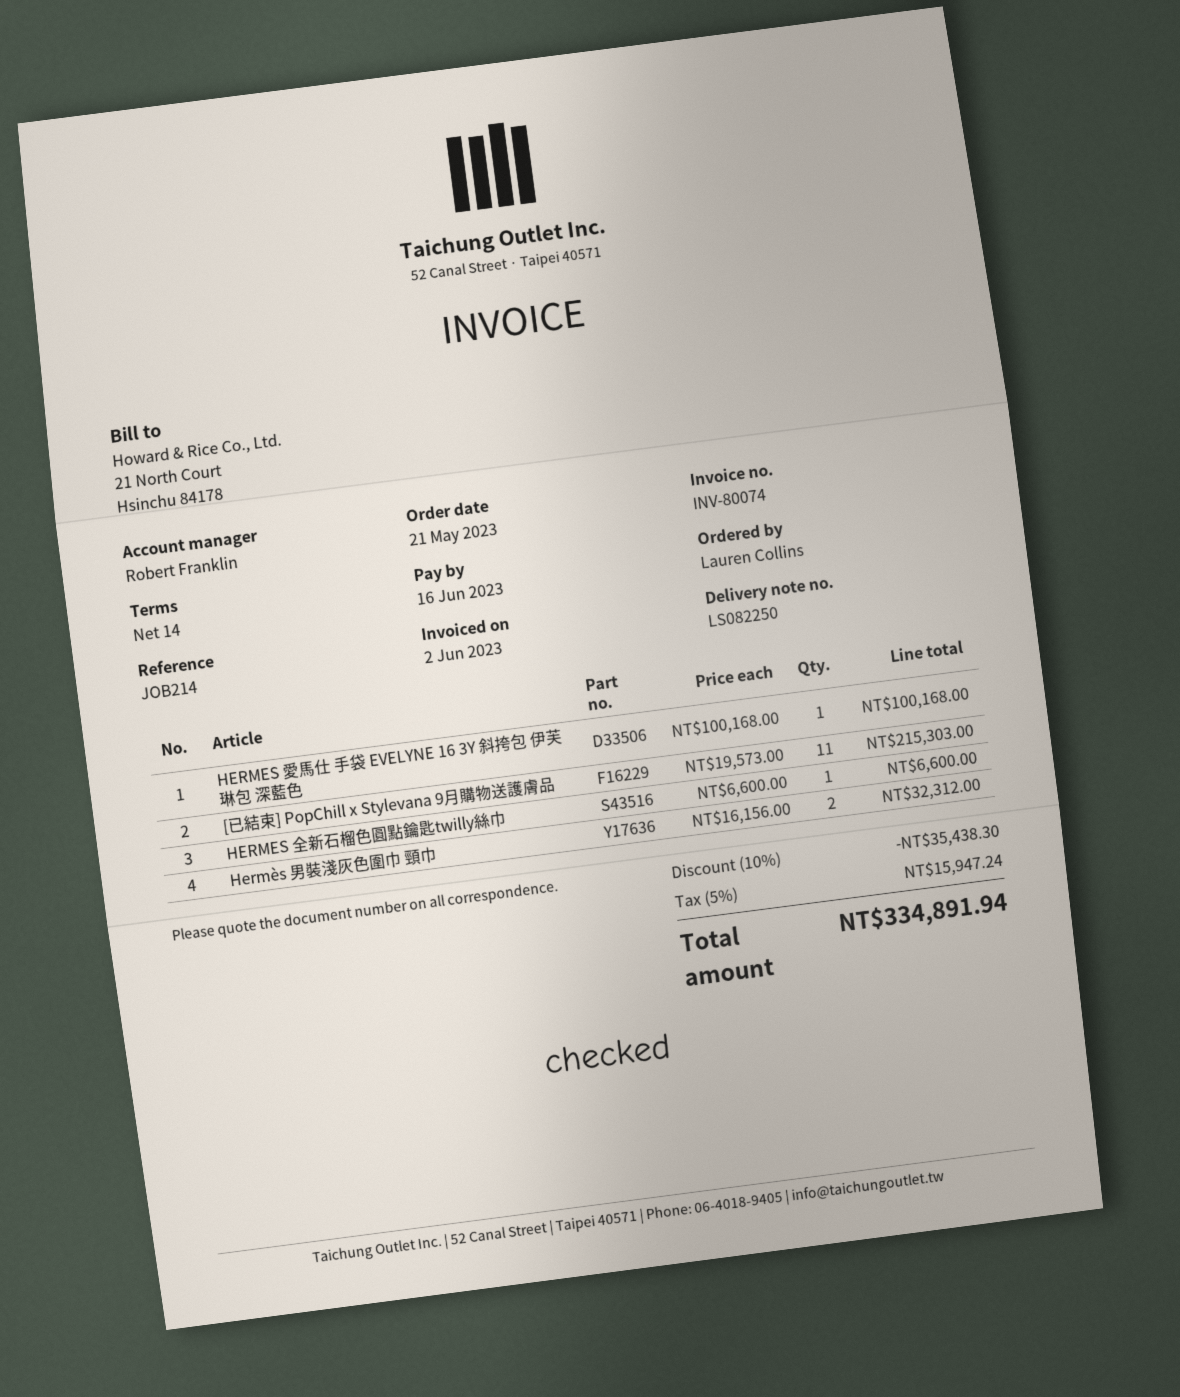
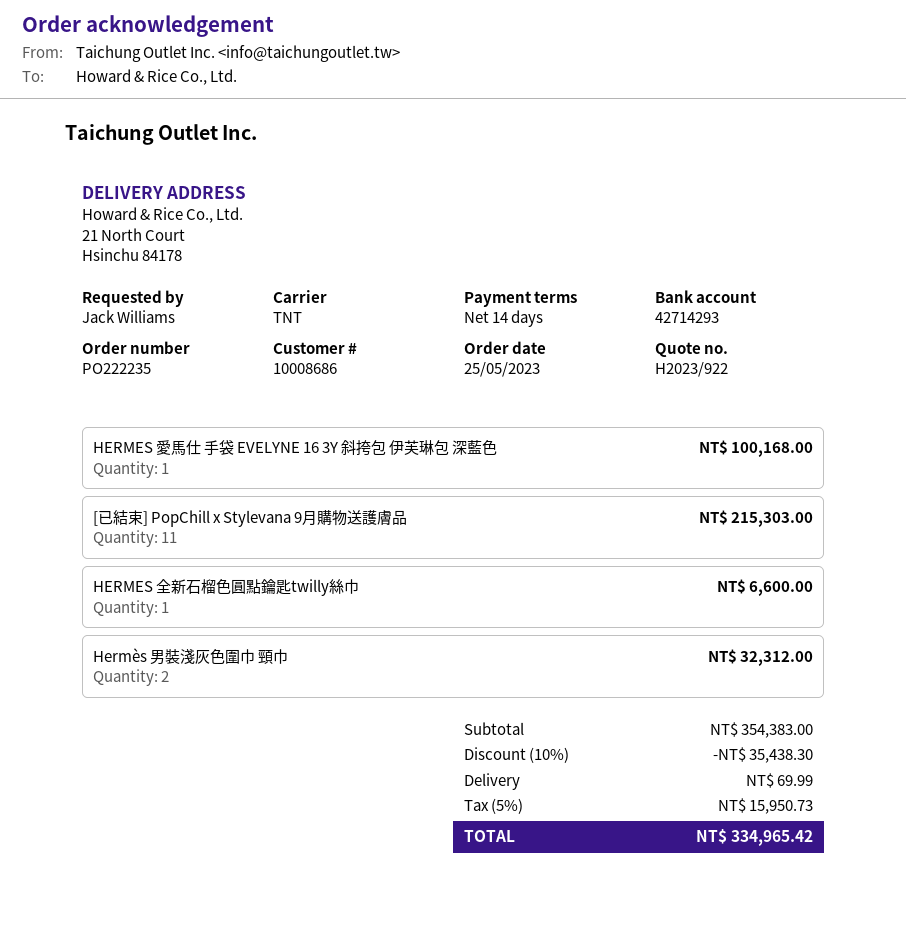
order date: 2023-05-21 -> 2023-05-25
ordered by: Lauren Collins -> Jack Williams
shipping: none -> 69.99
tax: 5% = 15947.24 -> 5% = 15950.73
total: 334891.94 -> 334965.42

